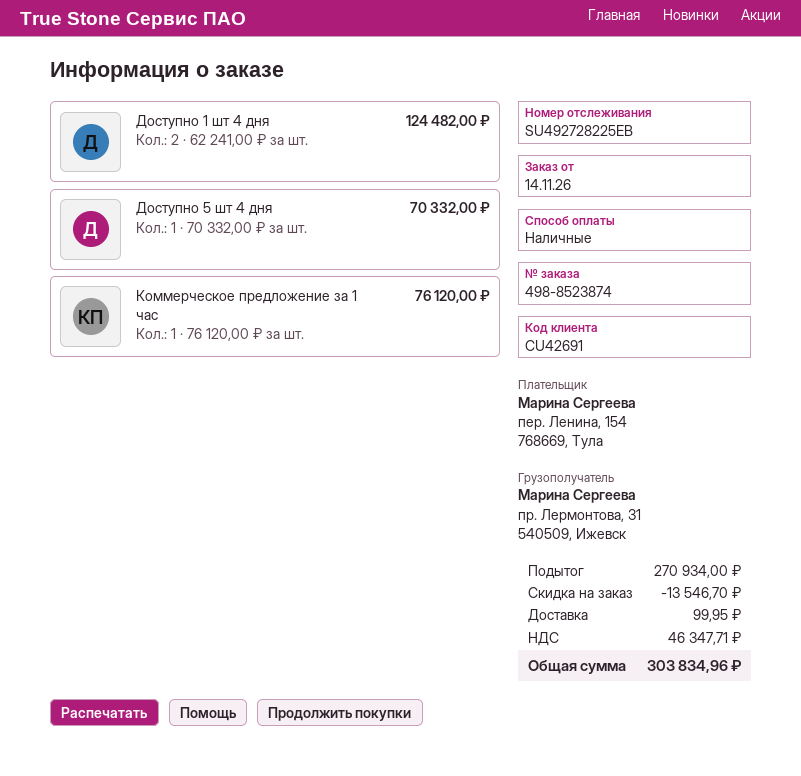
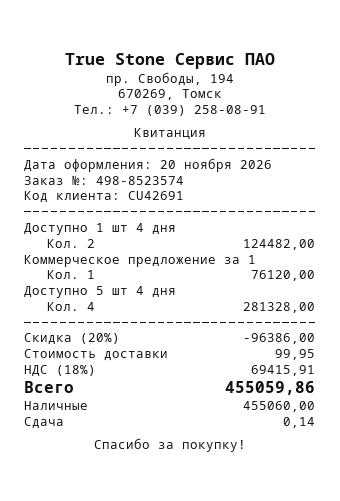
order number: 498-8523874 -> 498-8523574
order date: 2026-11-14 -> 2026-11-20
Доступно 5 шт 4 дня: 1 for 70332.00 -> 4 for 281328.00
discount: 13546.70 -> 96386.00
tax: 46347.71 -> 69415.91
total: 303834.96 -> 455059.86

